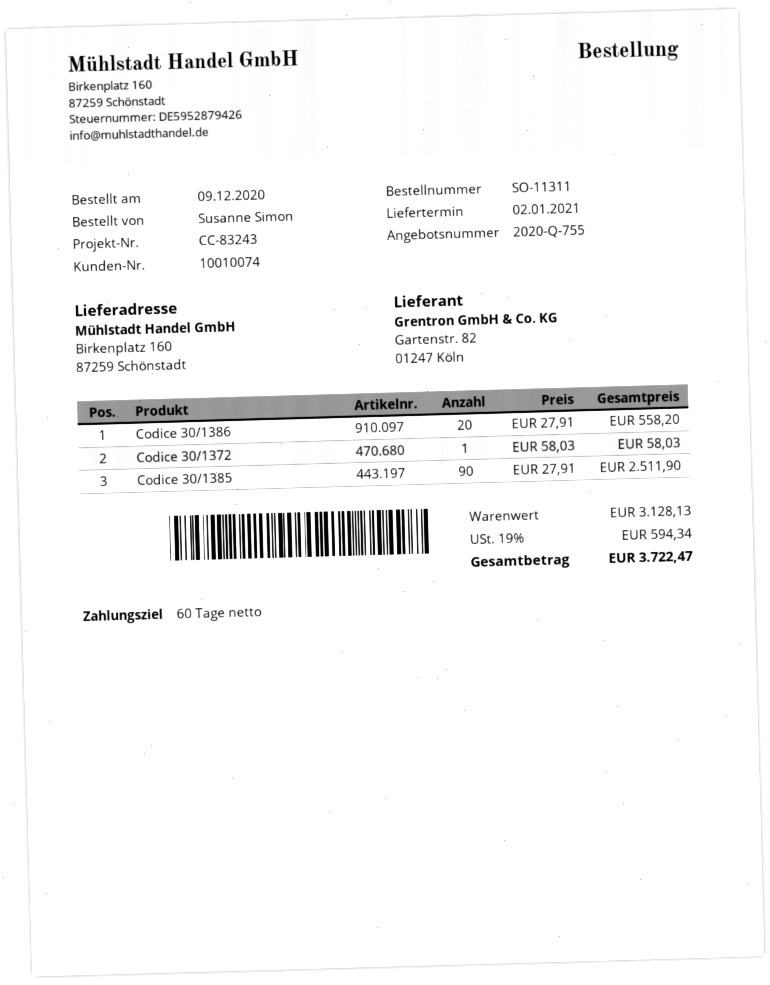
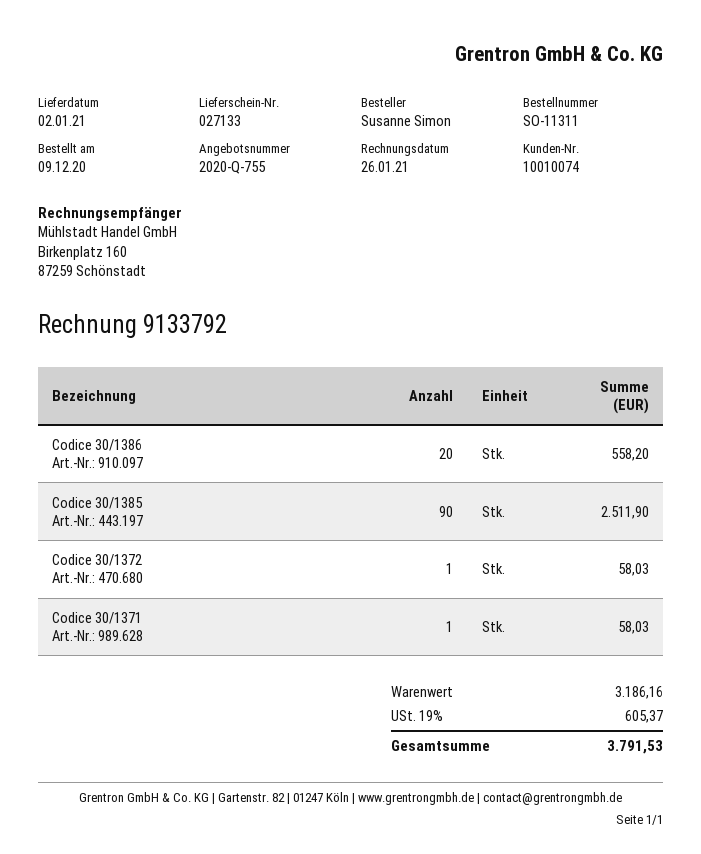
Codice 30/1371: none -> 1 for 58.03
subtotal: 3128.13 -> 3186.16
tax: 19% = 594.34 -> 19% = 605.37
total: 3722.47 -> 3791.53

